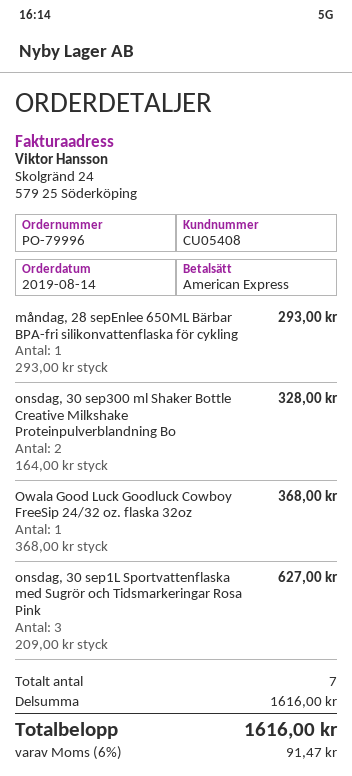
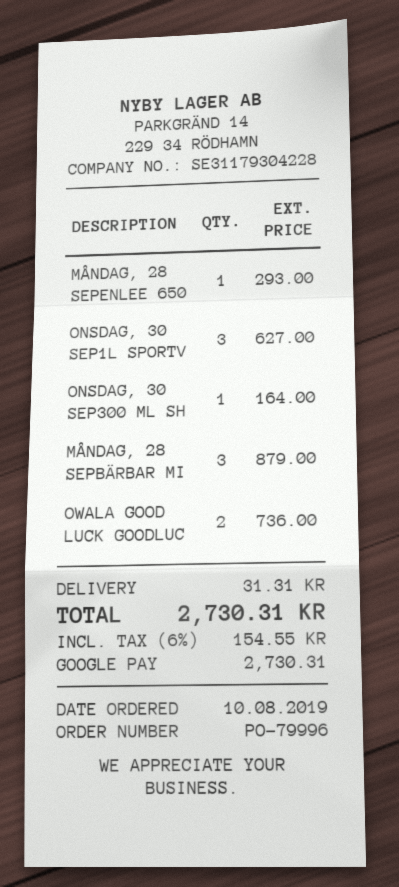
order date: 2019-08-14 -> 2019-08-10
payment method: American Express -> Google Pay
onsdag, 30 sep300 ml Shaker Bottle Creative Milkshake Proteinpulverblandning Bo: 2 for 328.00 -> 1 for 164.00
Owala Good Luck Goodluck Cowboy FreeSip 24/32 oz. flaska 32oz: 1 for 368.00 -> 2 for 736.00
MÅNDAG, 28 SEPBÄRBAR MI: none -> 3 for 879.00
shipping: none -> 31.31
tax: 6% = 91.47 -> 6% = 154.55
total: 1616.00 -> 2730.31

